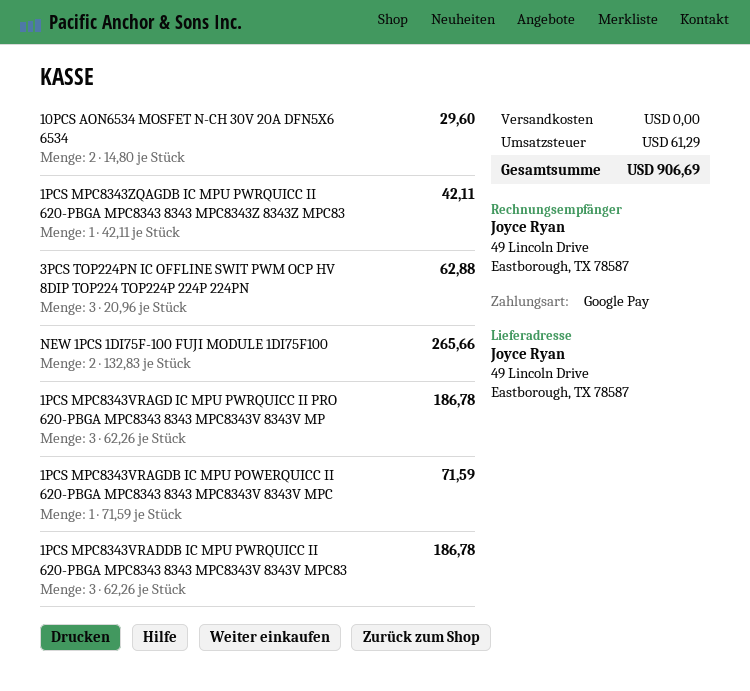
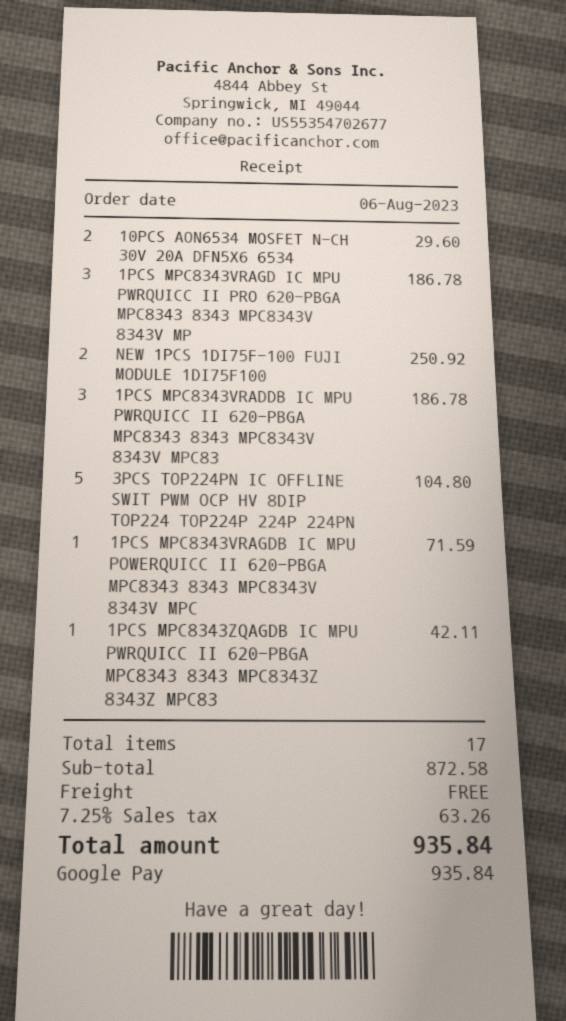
3PCS TOP224PN IC OFFLINE SWIT PWM OCP HV 8DIP TOP224 TOP224P 224P 224PN: 3 for 62.88 -> 5 for 104.80
NEW 1PCS 1DI75F-100 FUJI MODULE 1DI75F100: 2 for 265.66 -> 2 for 250.92
tax: 61.29 -> 63.26
total: 906.69 -> 935.84

